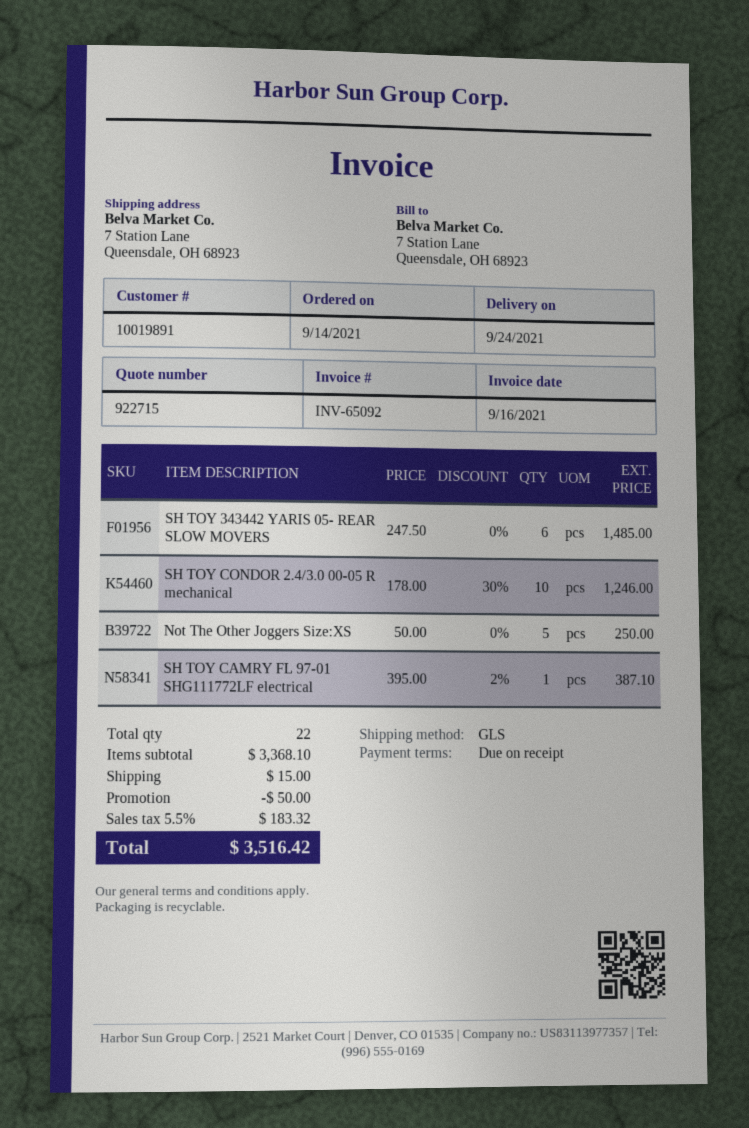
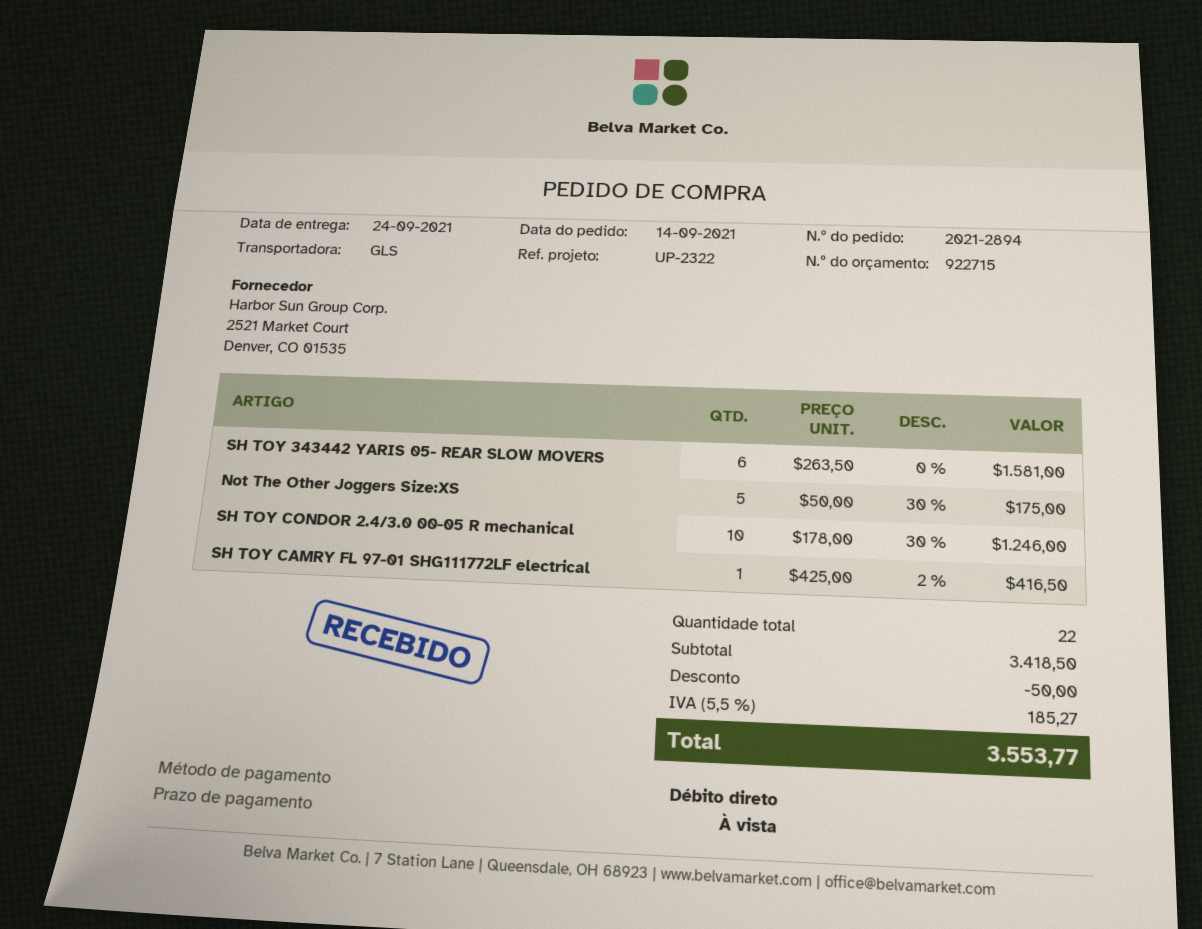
SH TOY 343442 YARIS 05- REAR SLOW MOVERS: 6 x 247.50 = 1485.00 -> 6 x 263.50 = 1581.00
Not The Other Joggers Size:XS: 5 x 50.00 = 250.00 -> 5 x 50.00 - 30% = 175.00
SH TOY CAMRY FL 97-01 SHG111772LF electrical: 1 x 395.00 - 2% = 387.10 -> 1 x 425.00 - 2% = 416.50
subtotal: 3368.10 -> 3418.50
shipping: 15.00 -> none
tax: 5.5% = 183.32 -> 5.5% = 185.27
total: 3516.42 -> 3553.77

